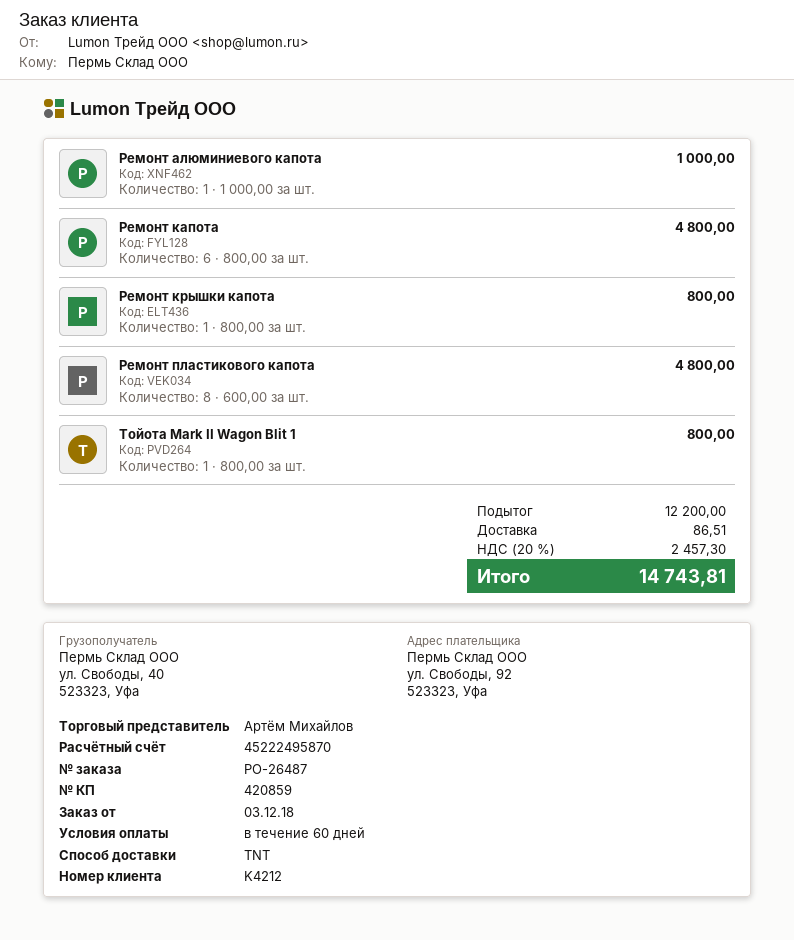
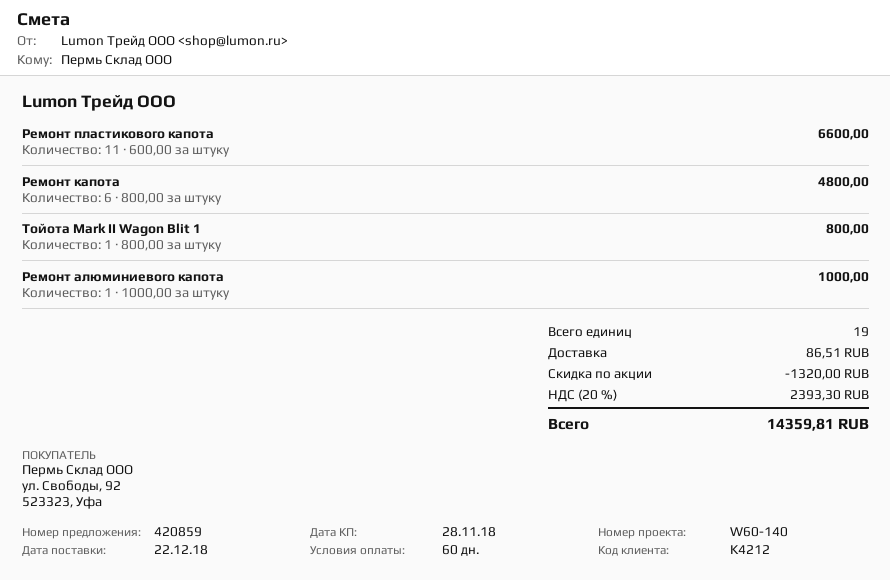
Ремонт крышки капота: 1 x 800.00 = 800.00 -> none
Ремонт пластикового капота: 8 x 600.00 = 4800.00 -> 11 x 600.00 = 6600.00
discount: none -> 1320.00
tax: 20% = 2457.30 -> 20% = 2393.30
total: 14743.81 -> 14359.81

